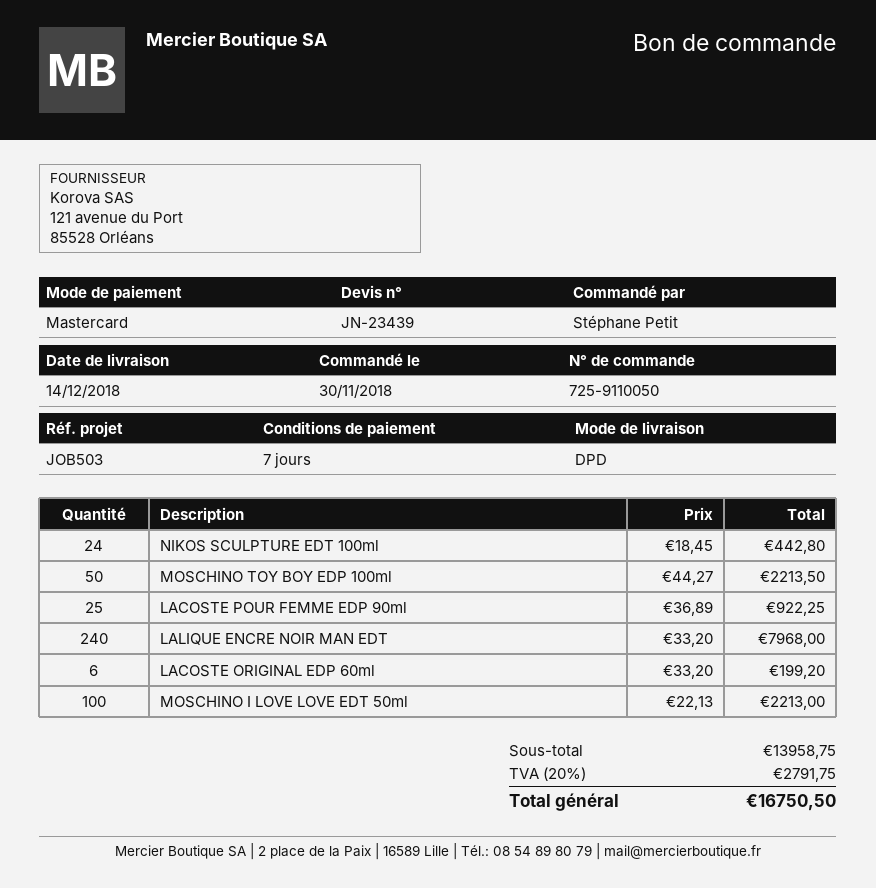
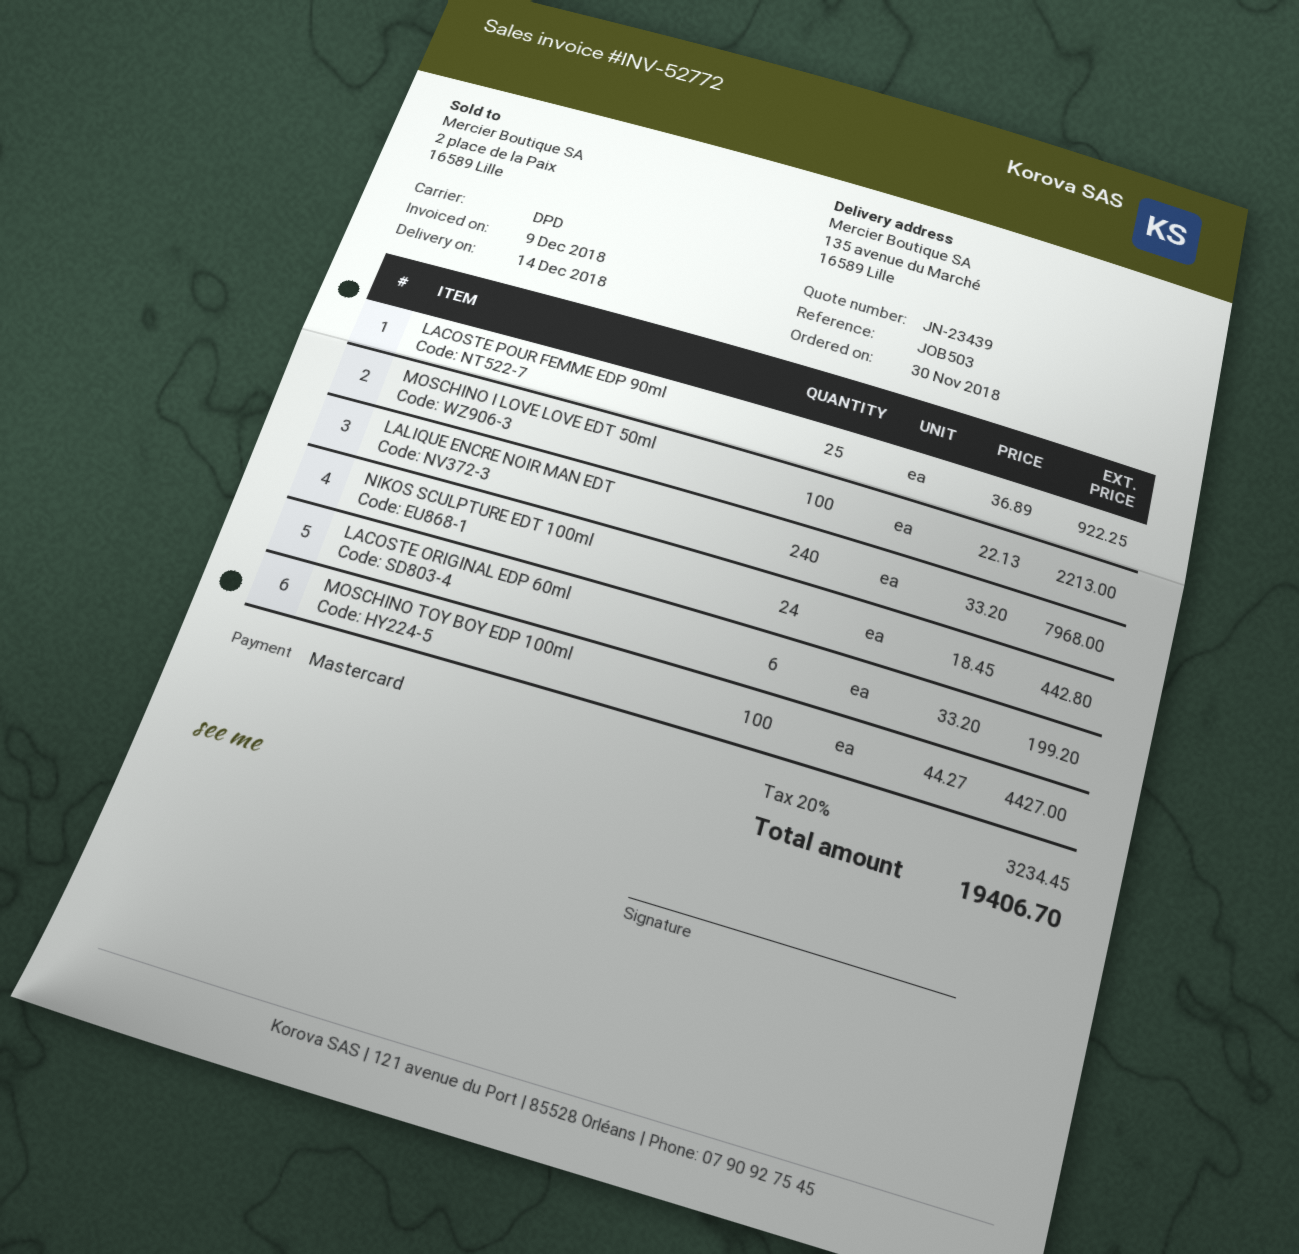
MOSCHINO TOY BOY EDP 100ml: 50 x 44.27 = 2213.50 -> 100 x 44.27 = 4427.00
tax: 20% = 2791.75 -> 20% = 3234.45
total: 16750.50 -> 19406.70

